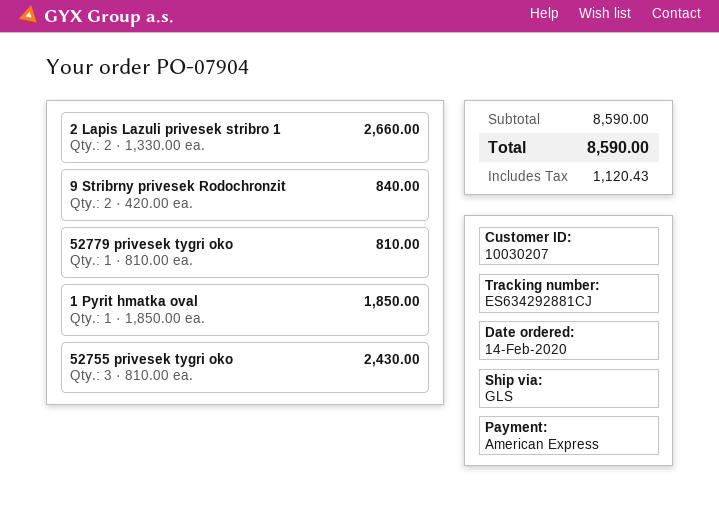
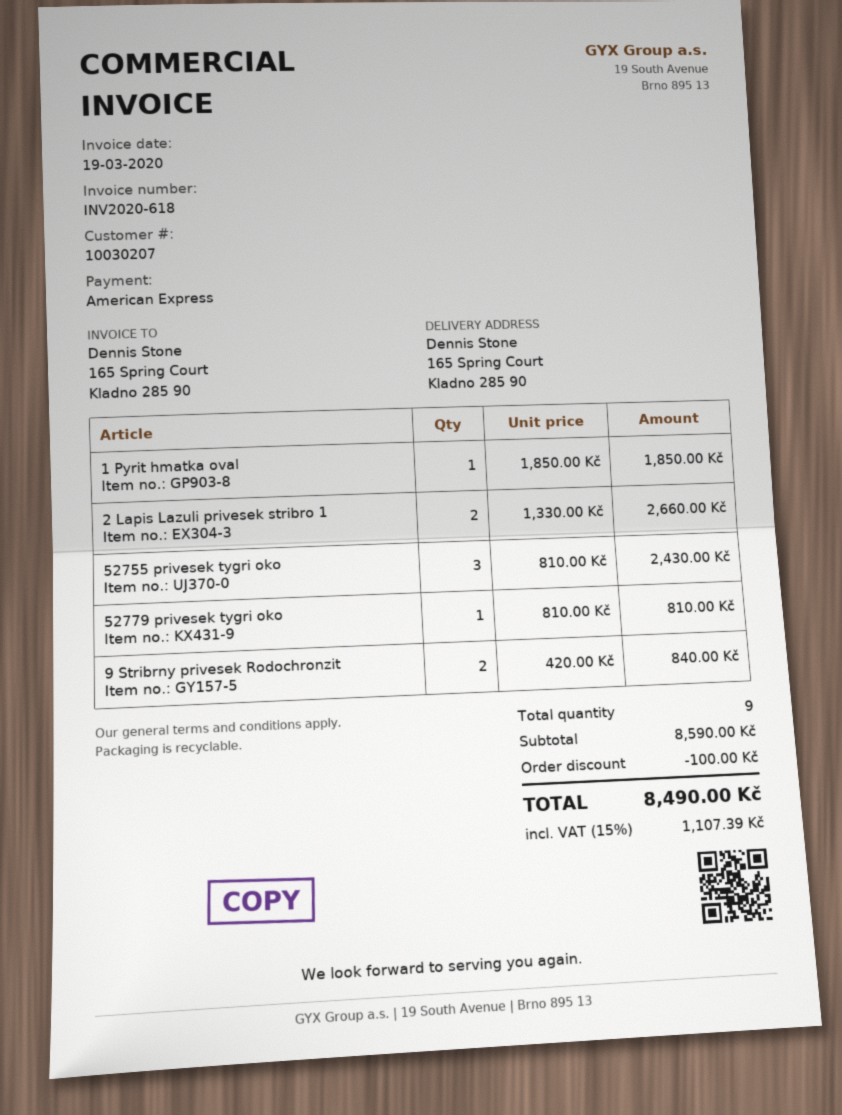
discount: none -> 100.00
tax: 1120.43 -> 1107.39
total: 8590.00 -> 8490.00

